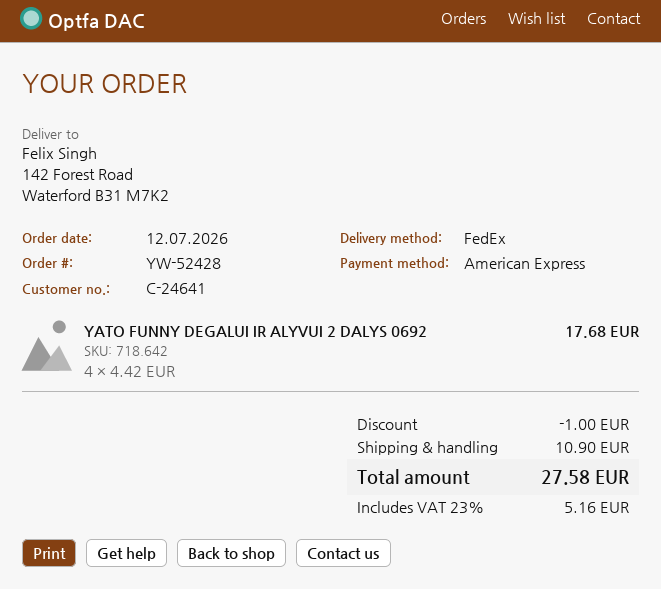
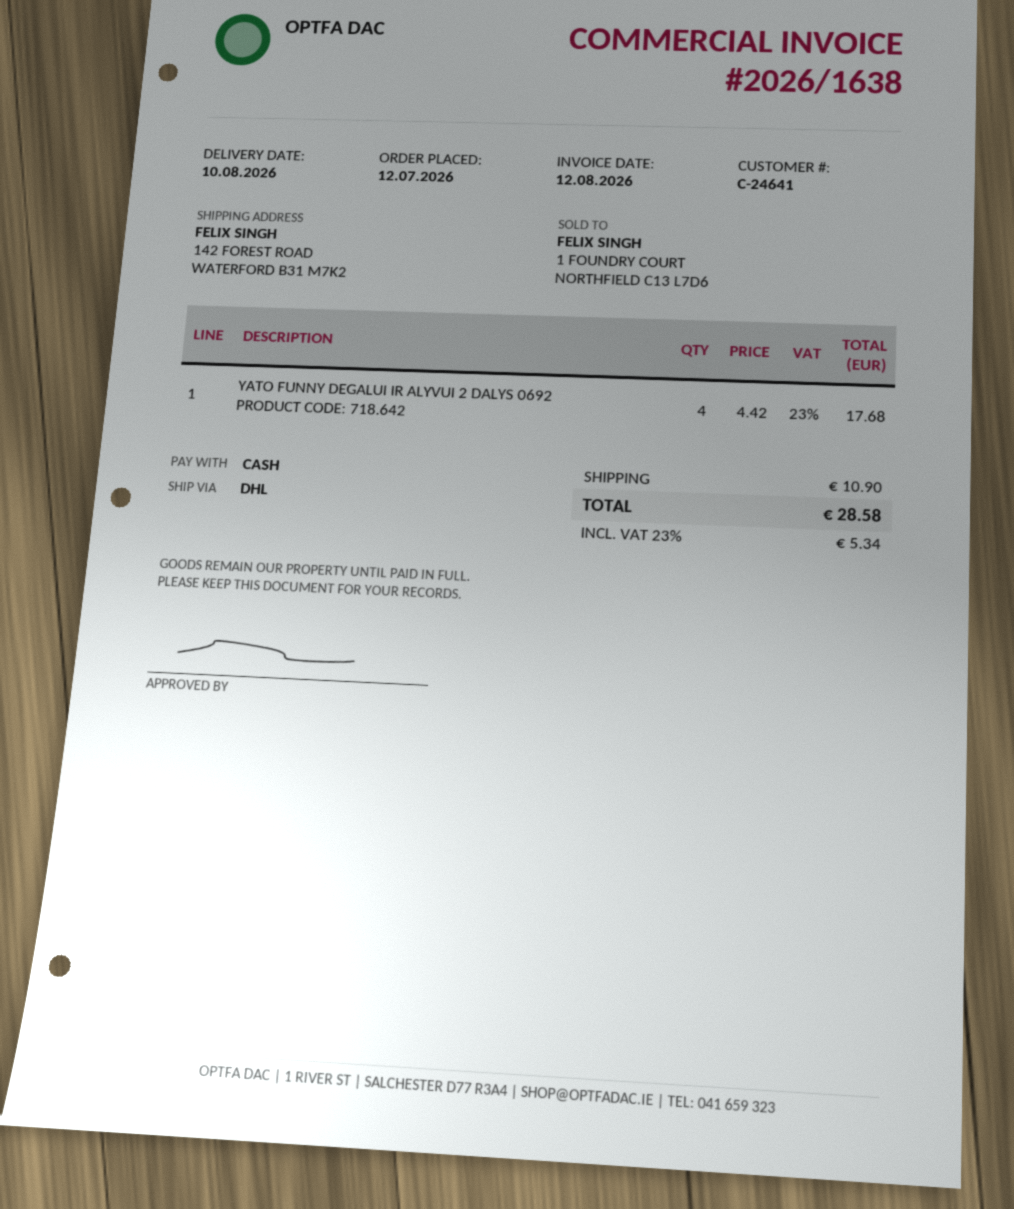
payment method: American Express -> cash
shipping method: FedEx -> DHL
discount: 1.00 -> none
tax: 23% = 5.16 -> 23% = 5.34
total: 27.58 -> 28.58

